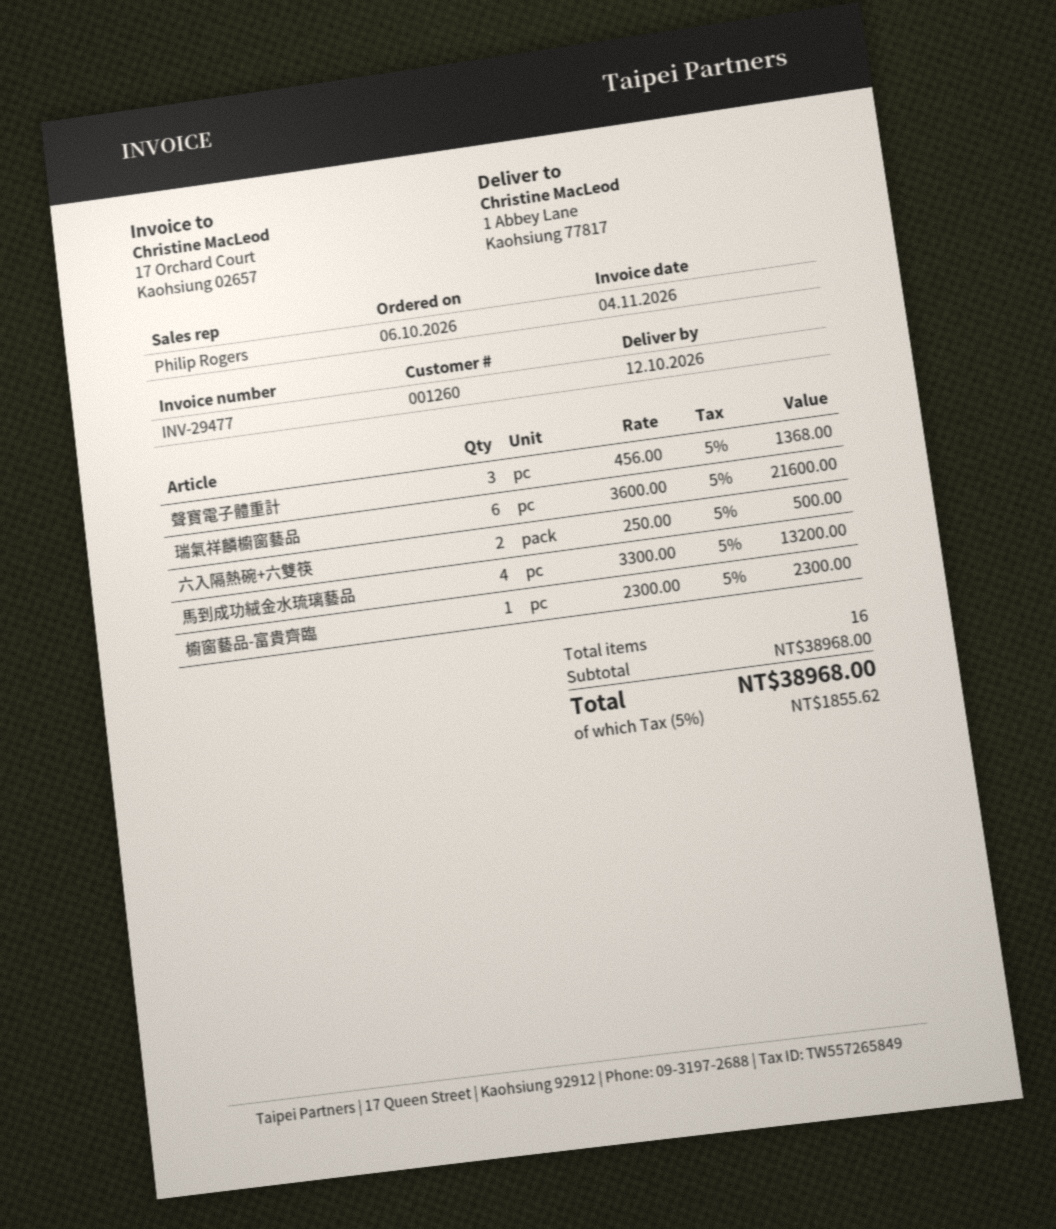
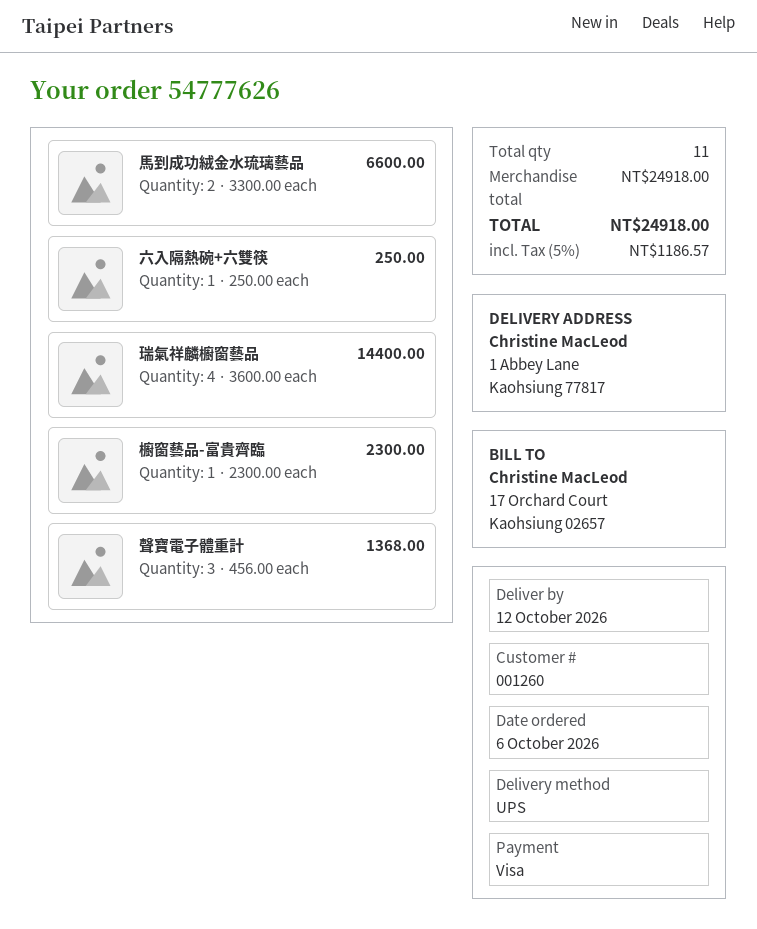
瑞氣祥麟櫥窗藝品: 6 x 3600.00 = 21600.00 -> 4 x 3600.00 = 14400.00
六入隔熱碗+六雙筷: 2 x 250.00 = 500.00 -> 1 x 250.00 = 250.00
馬到成功絨金水琉璃藝品: 4 x 3300.00 = 13200.00 -> 2 x 3300.00 = 6600.00
total quantity: 16 -> 11
subtotal: 38968.00 -> 24918.00
tax: 5% = 1855.62 -> 5% = 1186.57
total: 38968.00 -> 24918.00

